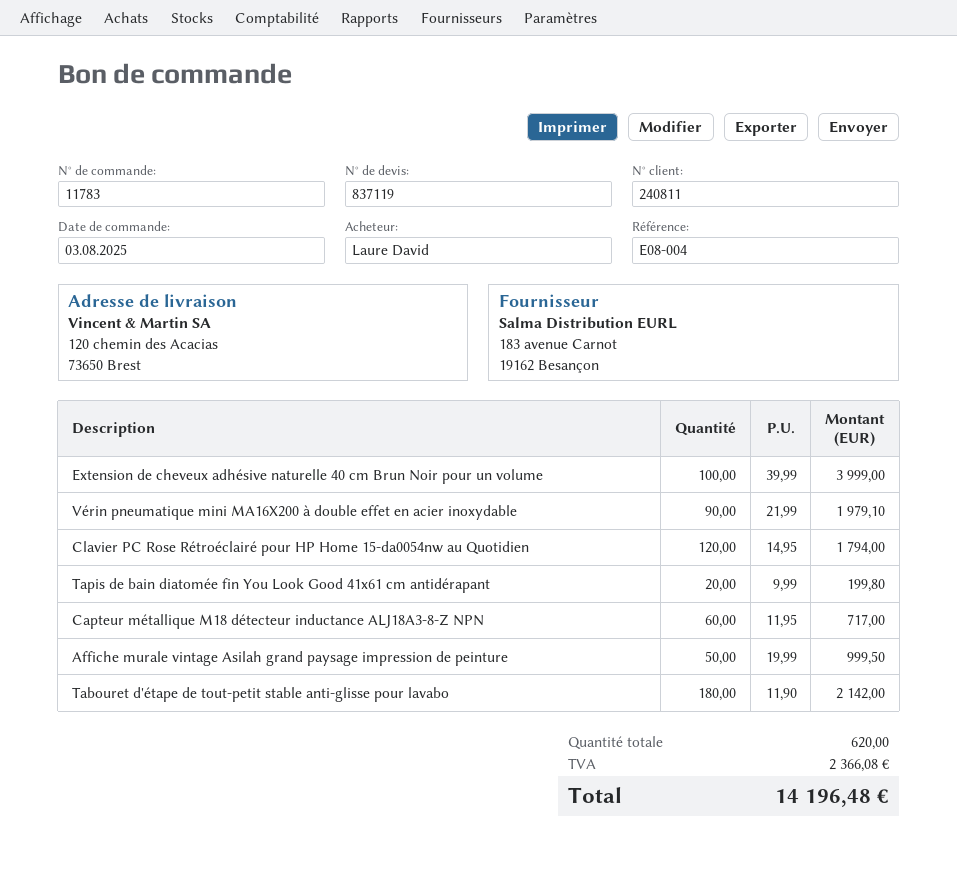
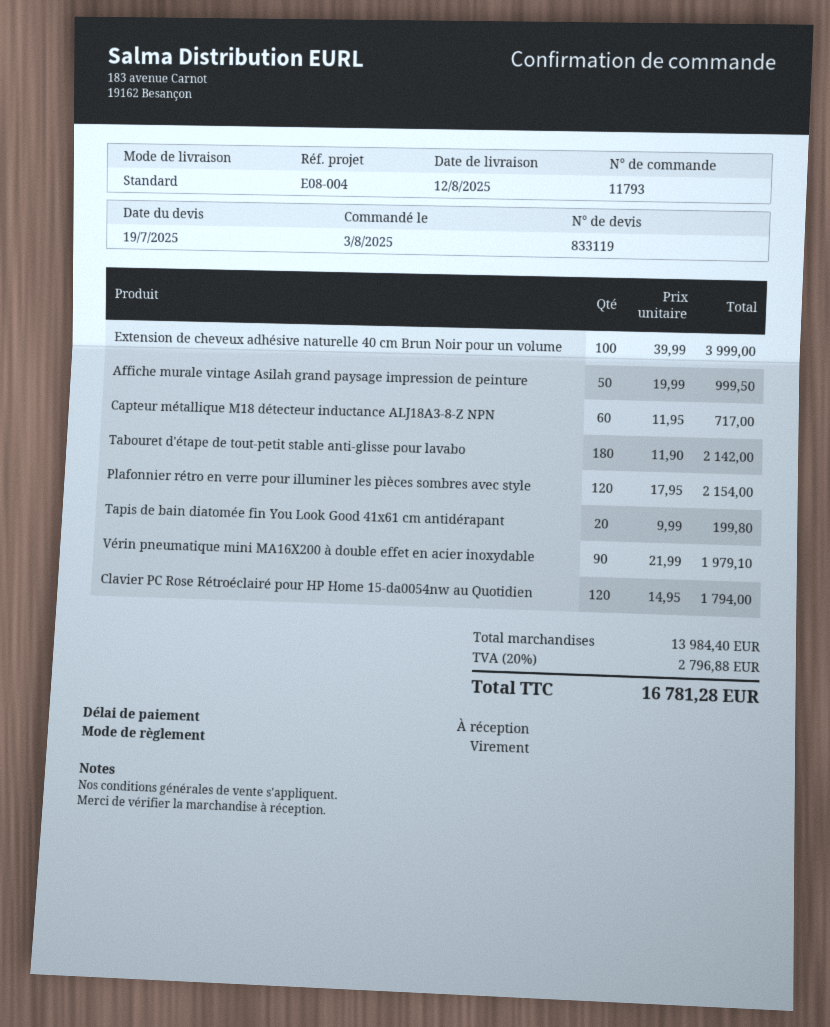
quote number: 837119 -> 833119
order number: 11783 -> 11793
Plafonnier rétro en verre pour illuminer les pièces sombres avec style: none -> 120 x 17.95 = 2154.00
tax: 2366.08 -> 2796.88
total: 14196.48 -> 16781.28

